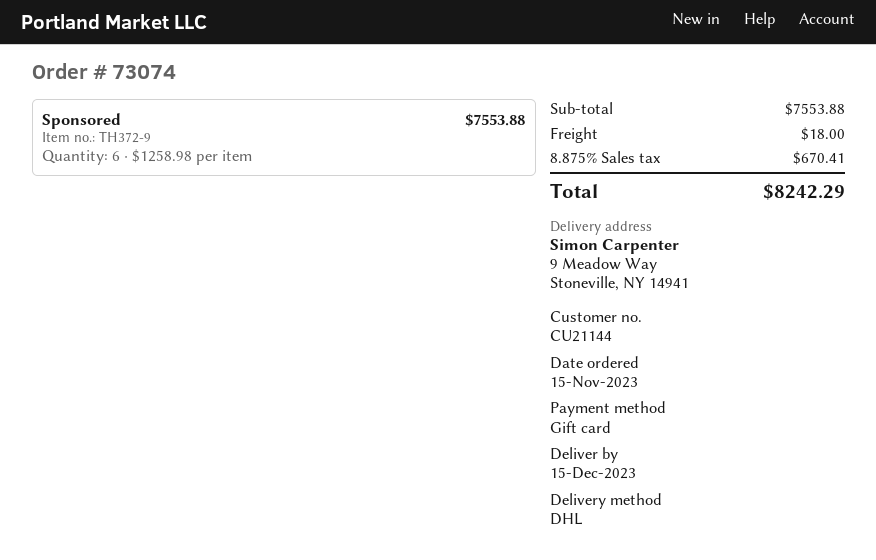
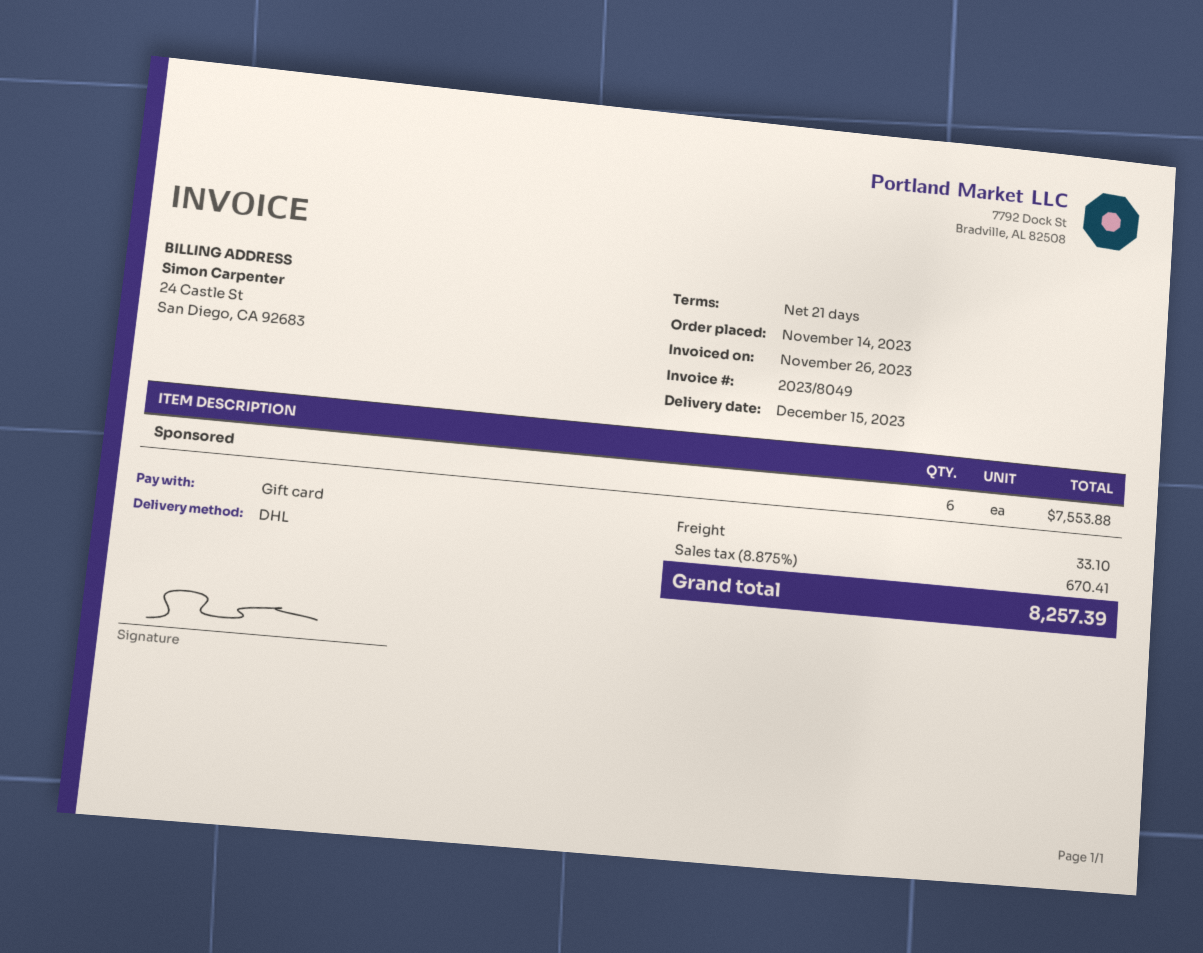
order date: 2023-11-15 -> 2023-11-14
shipping: 18.00 -> 33.10
total: 8242.29 -> 8257.39

